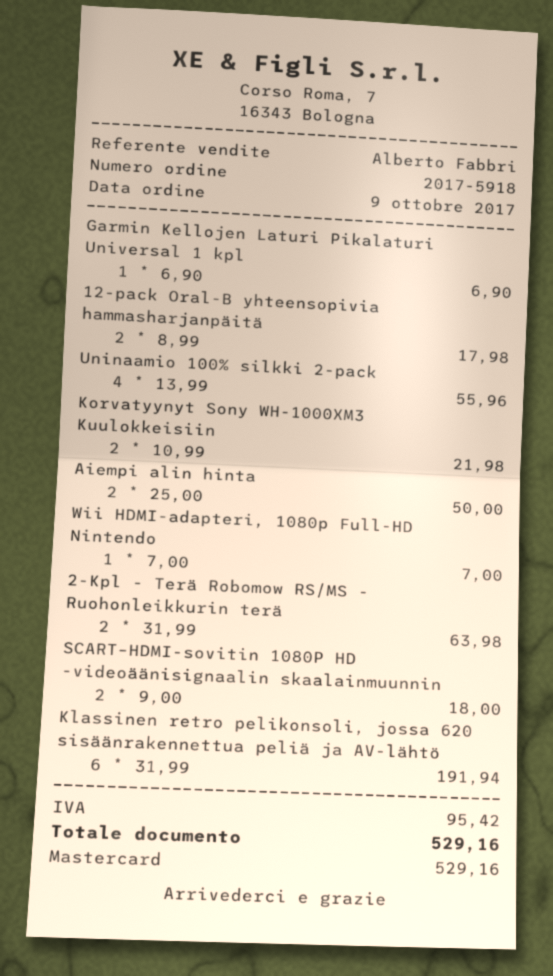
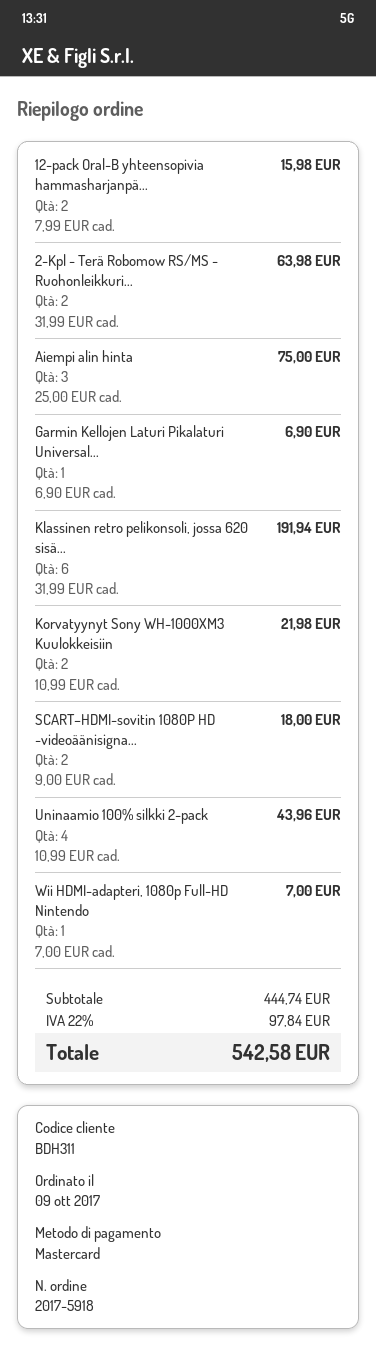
12-pack Oral-B yhteensopivia hammasharjanpäitä: 2 x 8.99 = 17.98 -> 2 x 7.99 = 15.98
Uninaamio 100% silkki 2-pack: 4 x 13.99 = 55.96 -> 4 x 10.99 = 43.96
Aiempi alin hinta: 2 x 25.00 = 50.00 -> 3 x 25.00 = 75.00
tax: 95.42 -> 97.84
total: 529.16 -> 542.58

